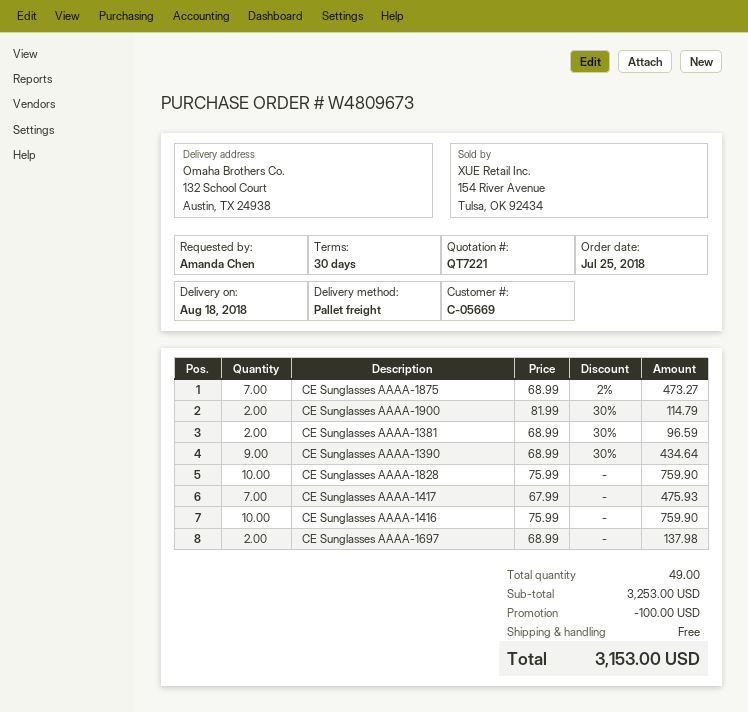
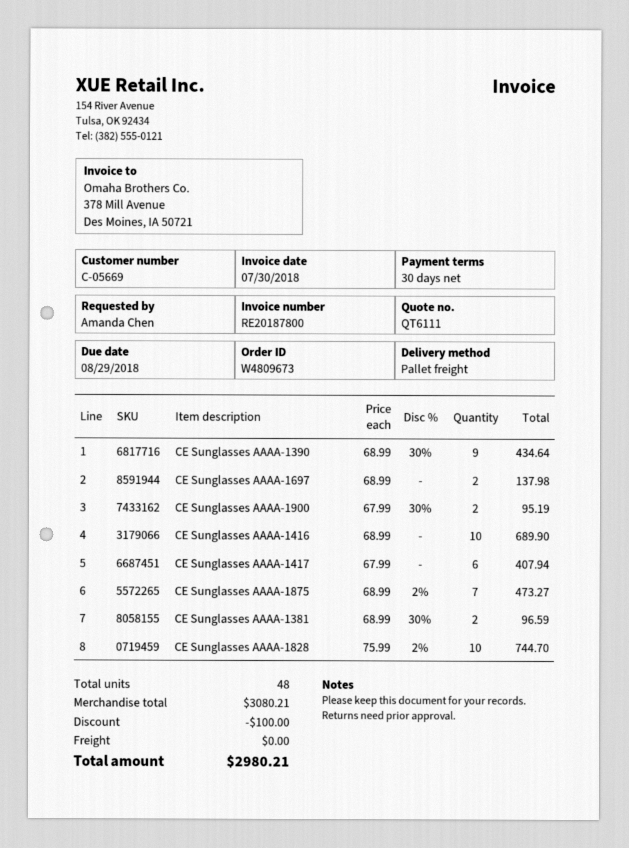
quote number: QT7221 -> QT6111
CE Sunglasses AAAA-1900: 2 x 81.99 - 30% = 114.79 -> 2 x 67.99 - 30% = 95.19
CE Sunglasses AAAA-1828: 10 x 75.99 = 759.90 -> 10 x 75.99 - 2% = 744.70
CE Sunglasses AAAA-1417: 7 x 67.99 = 475.93 -> 6 x 67.99 = 407.94
CE Sunglasses AAAA-1416: 10 x 75.99 = 759.90 -> 10 x 68.99 = 689.90
total quantity: 49 -> 48
subtotal: 3253.00 -> 3080.21
total: 3153.00 -> 2980.21

